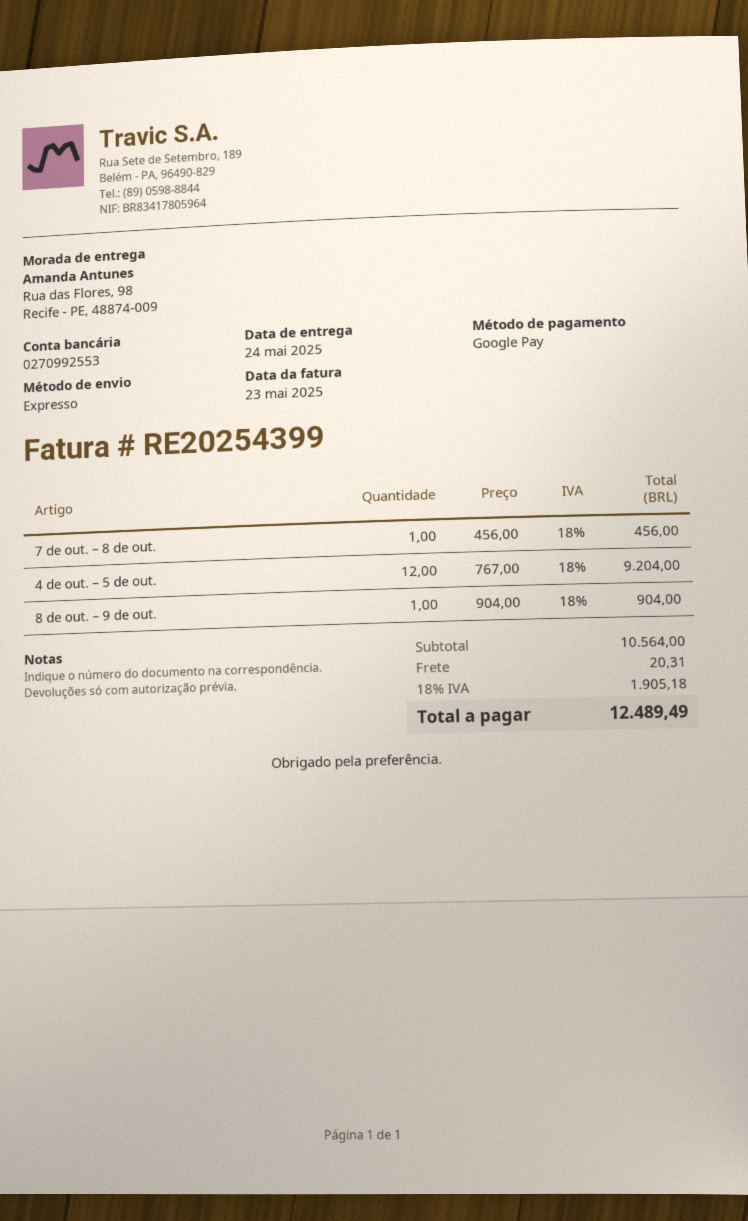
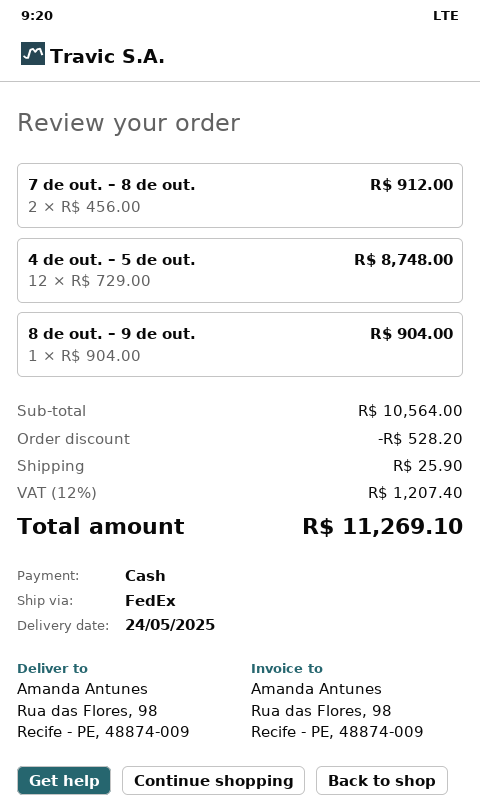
payment method: Google Pay -> cash
shipping method: express -> FedEx
7 de out. – 8 de out.: 1 x 456.00 = 456.00 -> 2 x 456.00 = 912.00
4 de out. – 5 de out.: 12 x 767.00 = 9204.00 -> 12 x 729.00 = 8748.00
discount: none -> 528.20
shipping: 20.31 -> 25.90
tax: 18% = 1905.18 -> 12% = 1207.40
total: 12489.49 -> 11269.10

